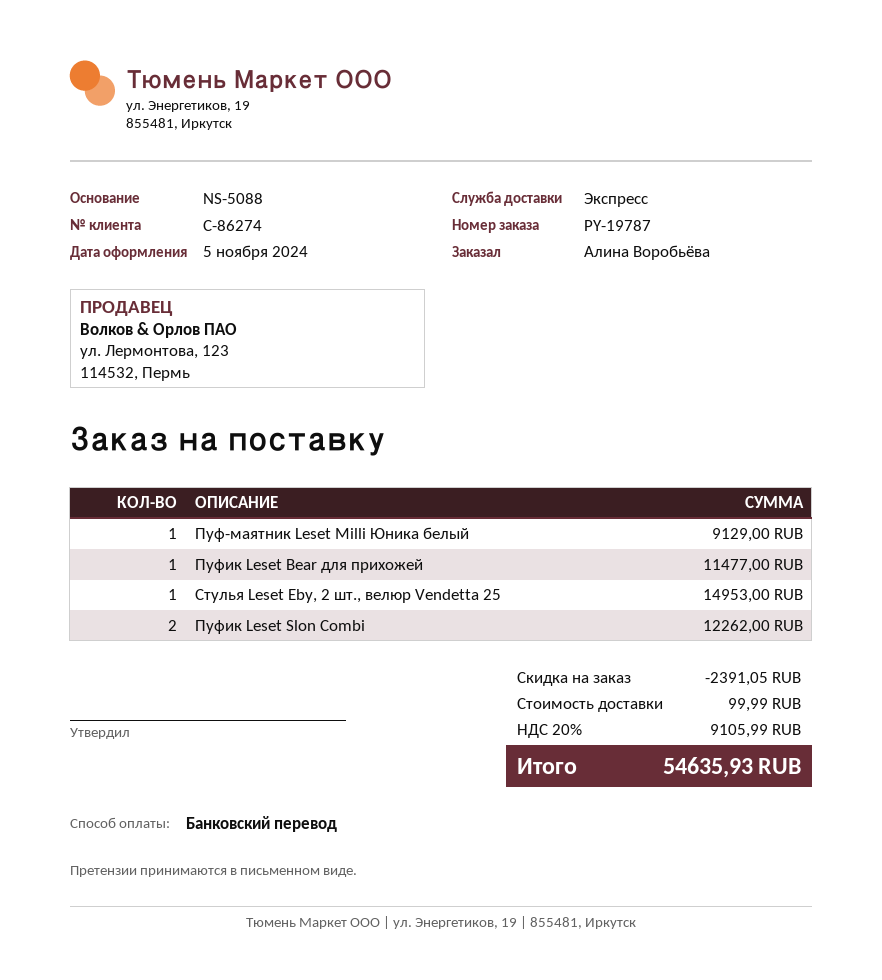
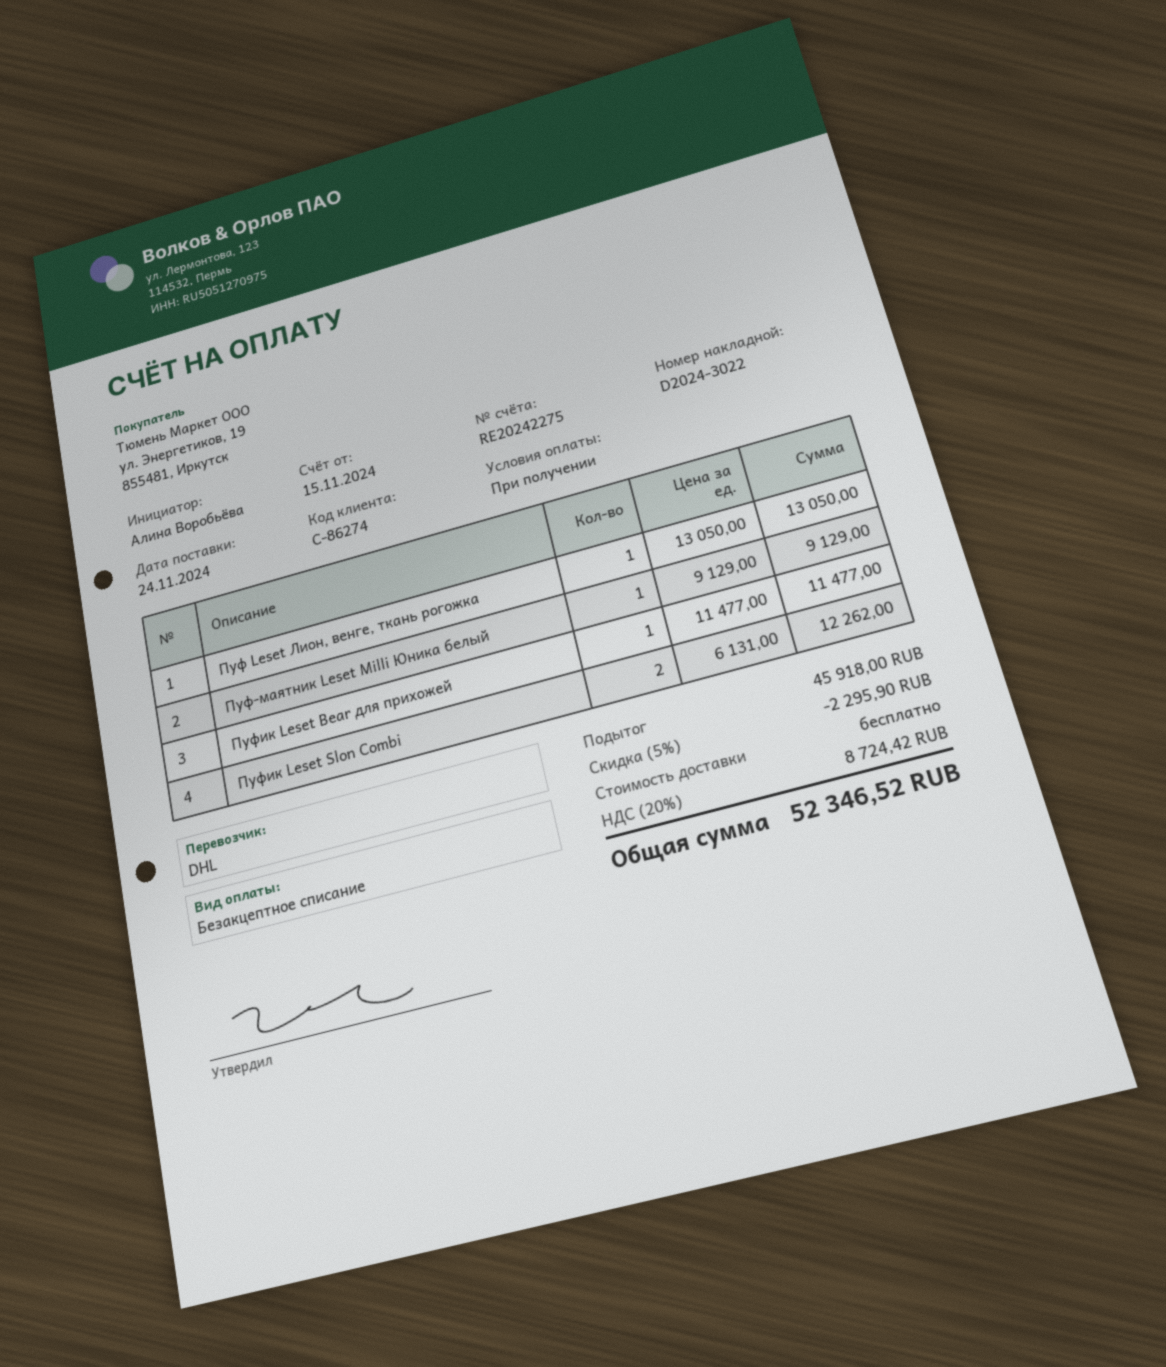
payment method: bank transfer -> direct debit
shipping method: express -> DHL
Стулья Leset Eby, 2 шт., велюр Vendetta 25: 1 for 14953.00 -> none
Пуф Leset Лион, венге, ткань рогожка: none -> 1 for 13050.00
discount: 2391.05 -> 2295.90
shipping: 99.99 -> 0.00
tax: 20% = 9105.99 -> 20% = 8724.42
total: 54635.93 -> 52346.52

